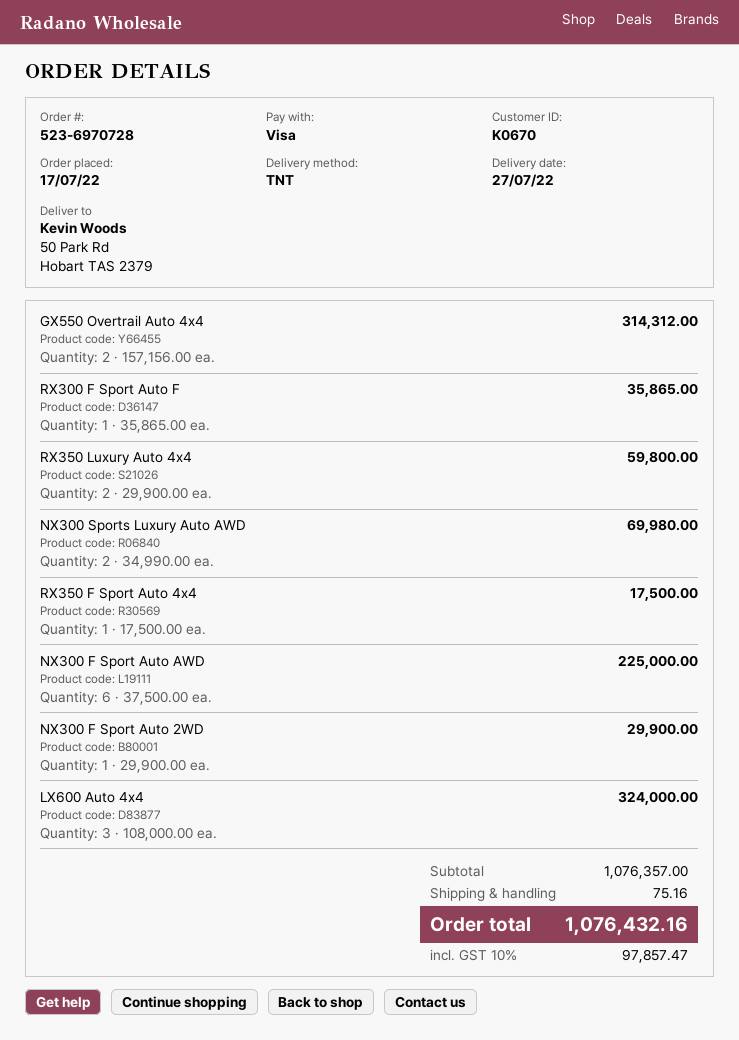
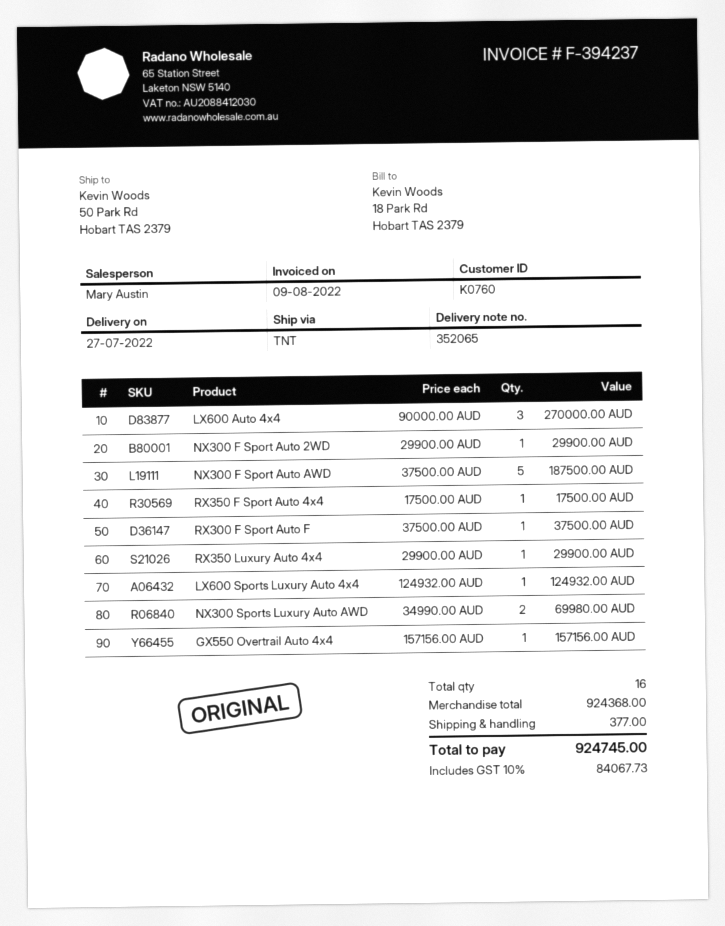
customer number: K0670 -> K0760
GX550 Overtrail Auto 4x4: 2 x 157156.00 = 314312.00 -> 1 x 157156.00 = 157156.00
RX300 F Sport Auto F: 1 x 35865.00 = 35865.00 -> 1 x 37500.00 = 37500.00
RX350 Luxury Auto 4x4: 2 x 29900.00 = 59800.00 -> 1 x 29900.00 = 29900.00
NX300 F Sport Auto AWD: 6 x 37500.00 = 225000.00 -> 5 x 37500.00 = 187500.00
LX600 Auto 4x4: 3 x 108000.00 = 324000.00 -> 3 x 90000.00 = 270000.00
LX600 Sports Luxury Auto 4x4: none -> 1 x 124932.00 = 124932.00
subtotal: 1076357.00 -> 924368.00
shipping: 75.16 -> 377.00
tax: 10% = 97857.47 -> 10% = 84067.73
total: 1076432.16 -> 924745.00

